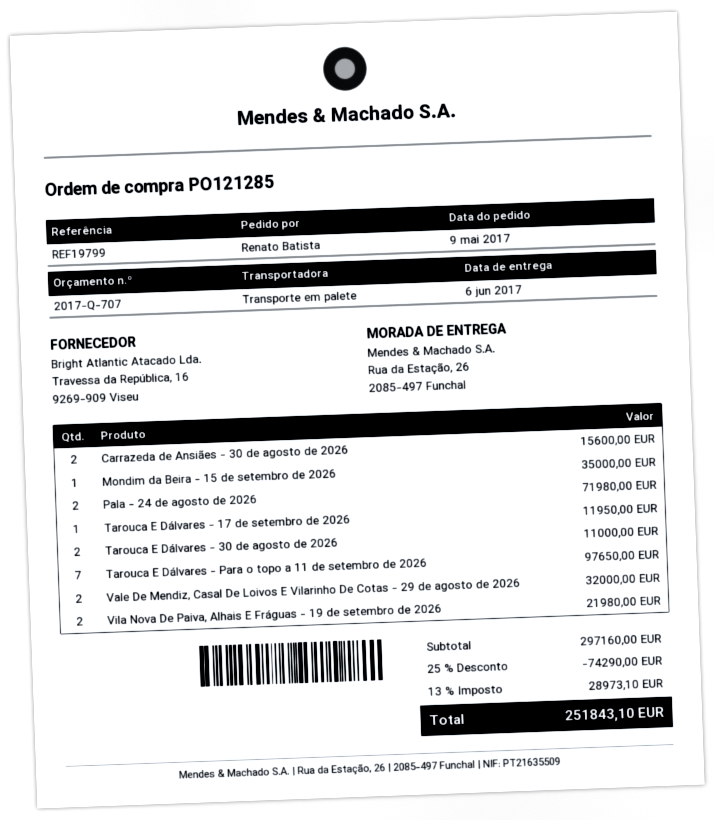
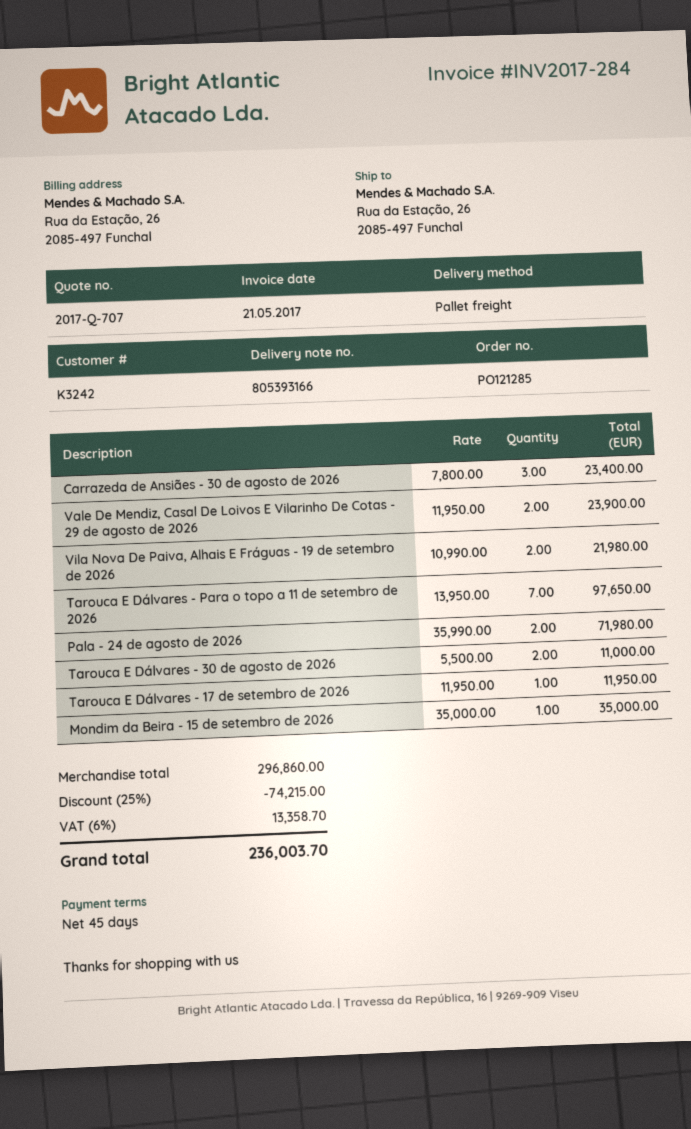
Carrazeda de Ansiães - 30 de agosto de 2026: 2 for 15600.00 -> 3 for 23400.00
Vale De Mendiz, Casal De Loivos E Vilarinho De Cotas - 29 de agosto de 2026: 2 for 32000.00 -> 2 for 23900.00
subtotal: 297160.00 -> 296860.00
discount: 25% = 74290.00 -> 25% = 74215.00
tax: 13% = 28973.10 -> 6% = 13358.70
total: 251843.10 -> 236003.70

